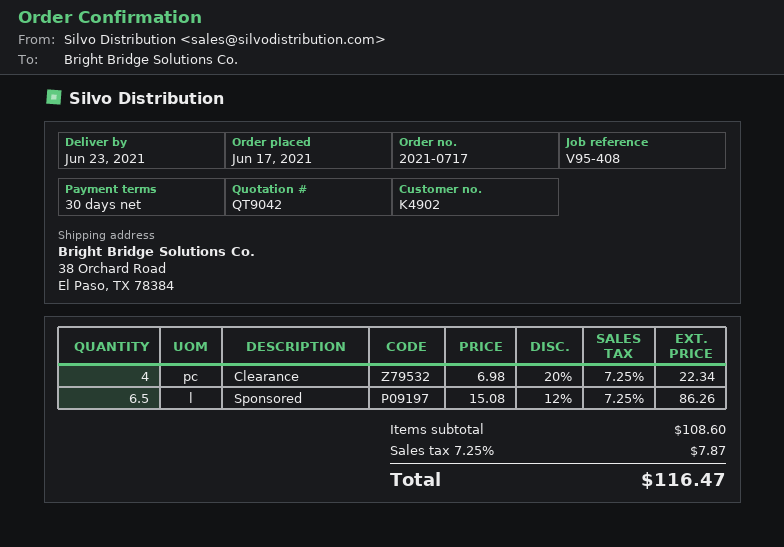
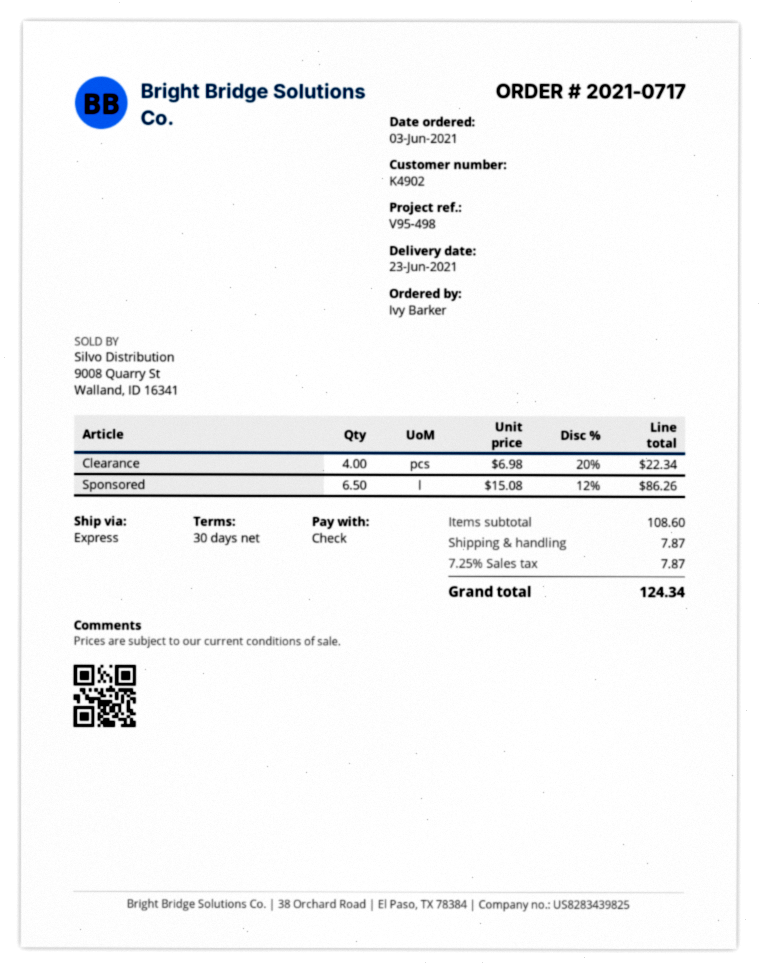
order date: 2021-06-17 -> 2021-06-03
reference: V95-408 -> V95-498
shipping: none -> 7.87
total: 116.47 -> 124.34

